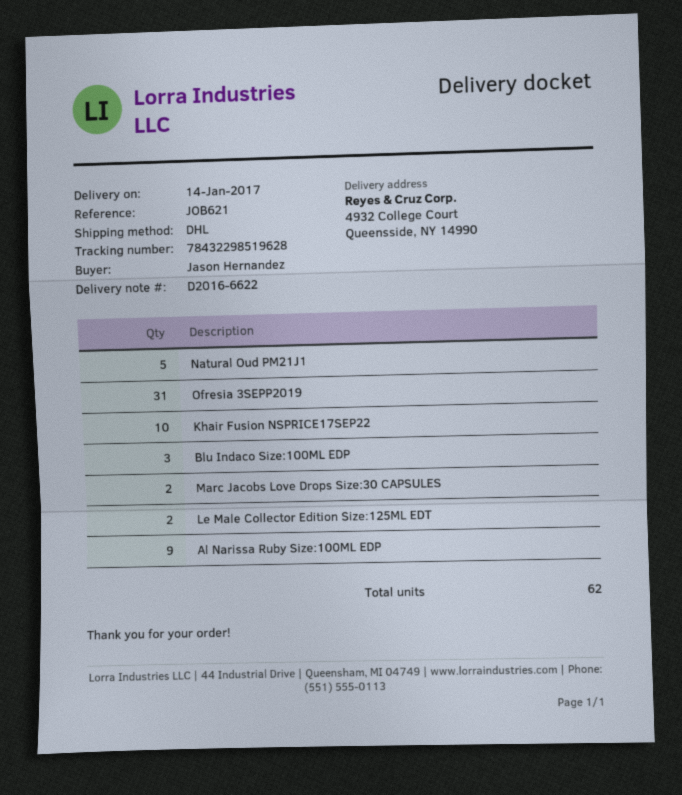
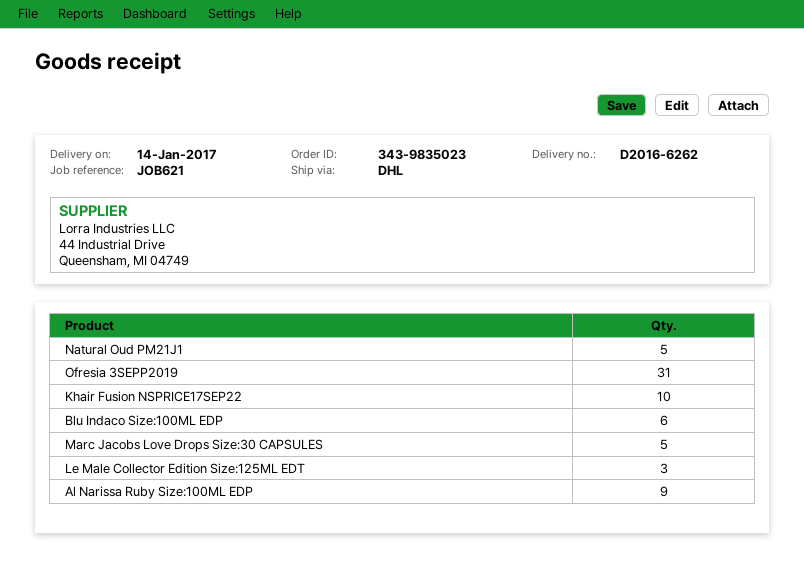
delivery note number: D2016-6622 -> D2016-6262
Blu Indaco Size:100ML EDP: 3 -> 6
Marc Jacobs Love Drops Size:30 CAPSULES: 2 -> 5
Le Male Collector Edition Size:125ML EDT: 2 -> 3

